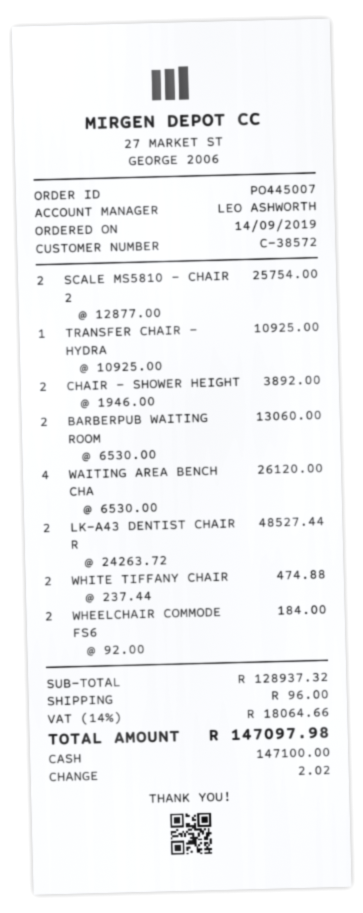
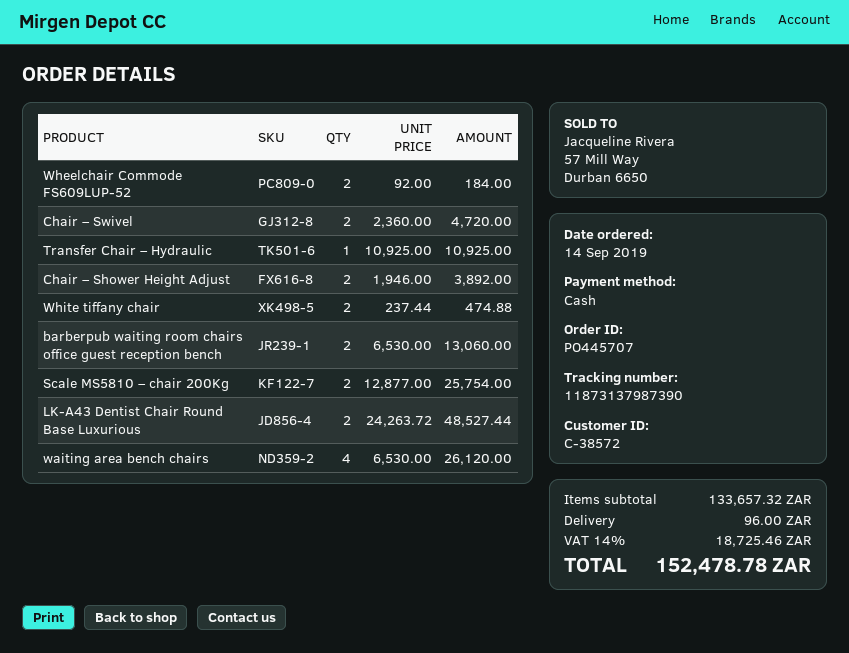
order number: PO445007 -> PO445707
Chair – Swivel: none -> 2 x 2360.00 = 4720.00
subtotal: 128937.32 -> 133657.32
tax: 14% = 18064.66 -> 14% = 18725.46
total: 147097.98 -> 152478.78

